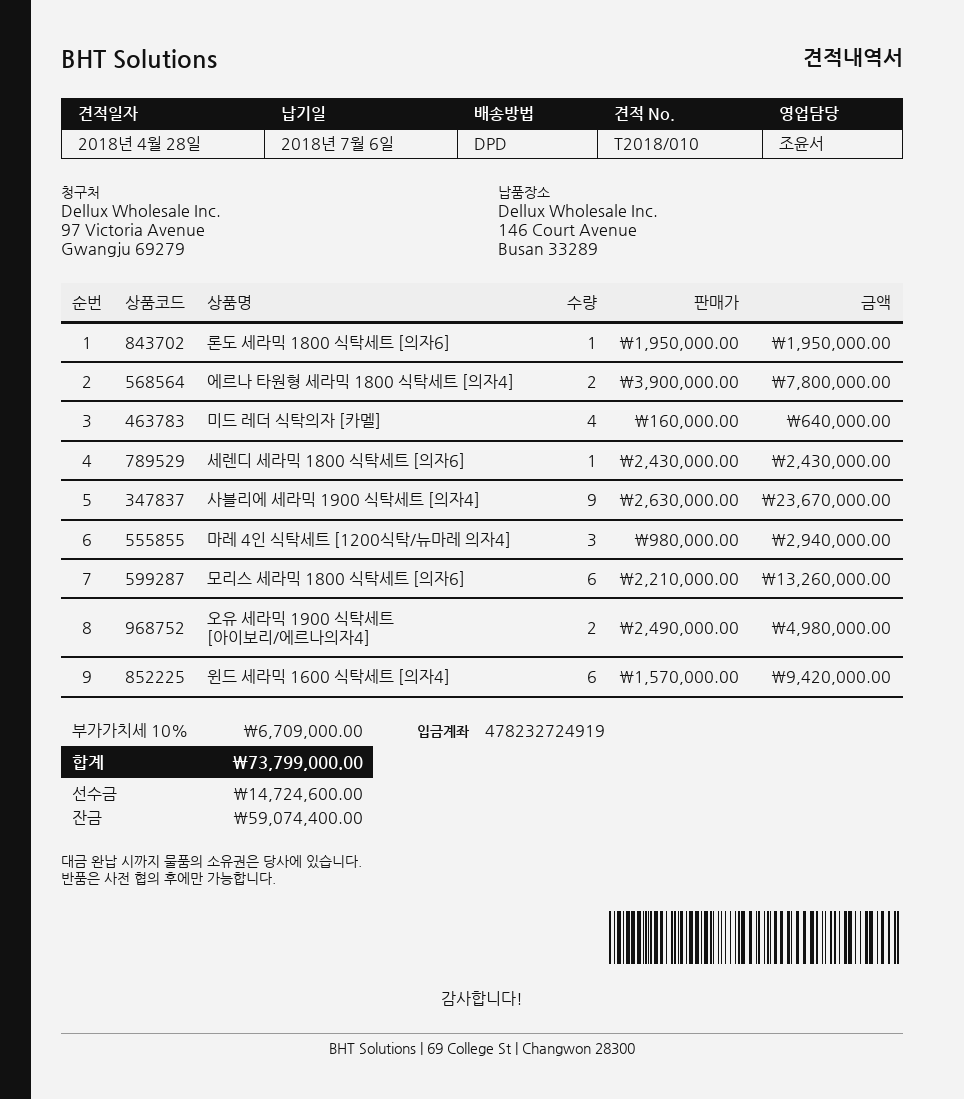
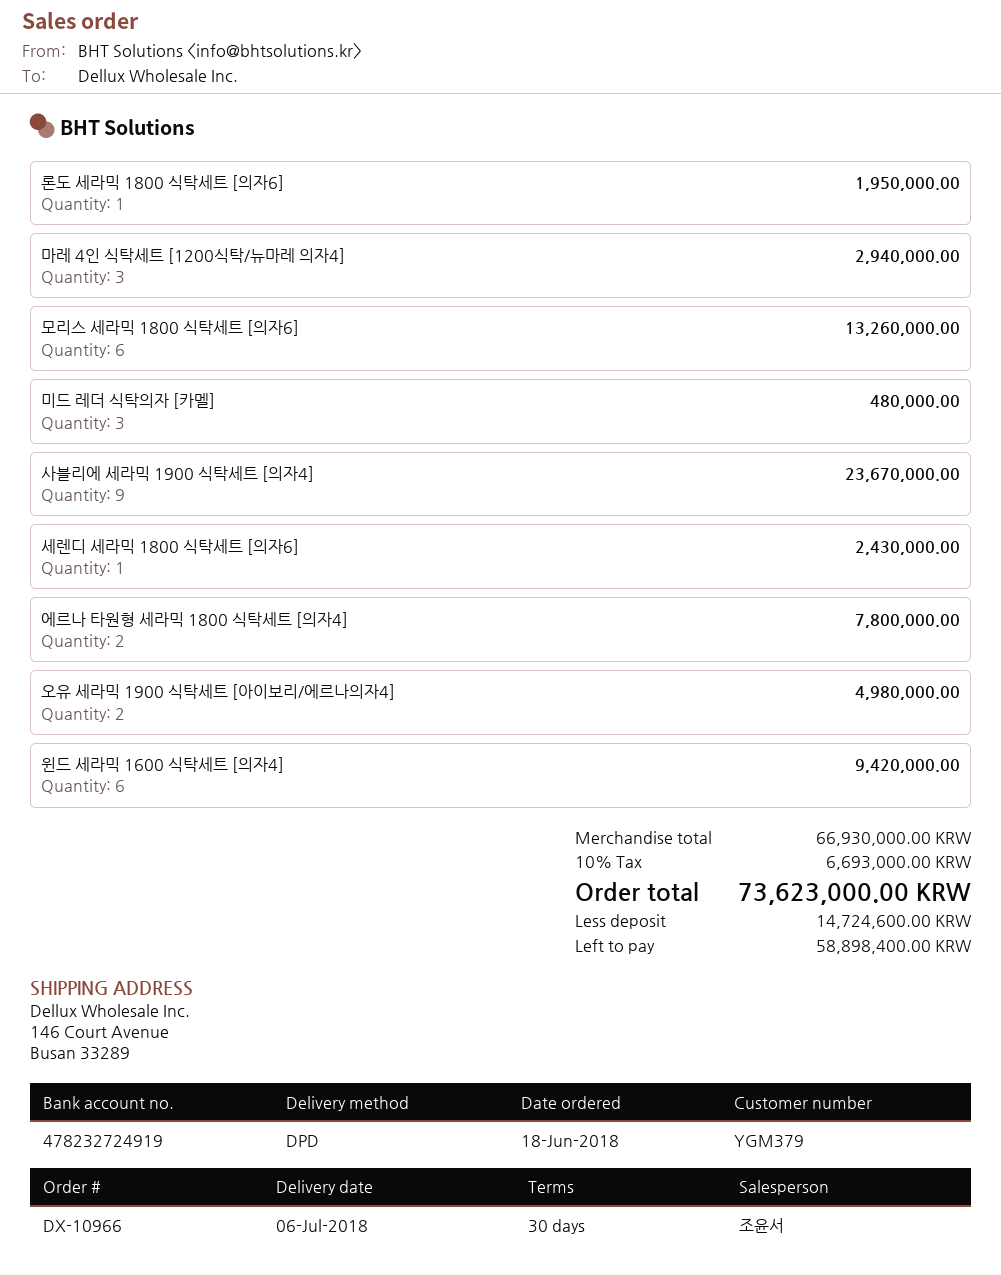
미드 레더 식탁의자 [카멜]: 4 for 640000.00 -> 3 for 480000.00
tax: 10% = 6709000.00 -> 10% = 6693000.00
total: 73799000.00 -> 73623000.00
balance: 59074400.00 -> 58898400.00

